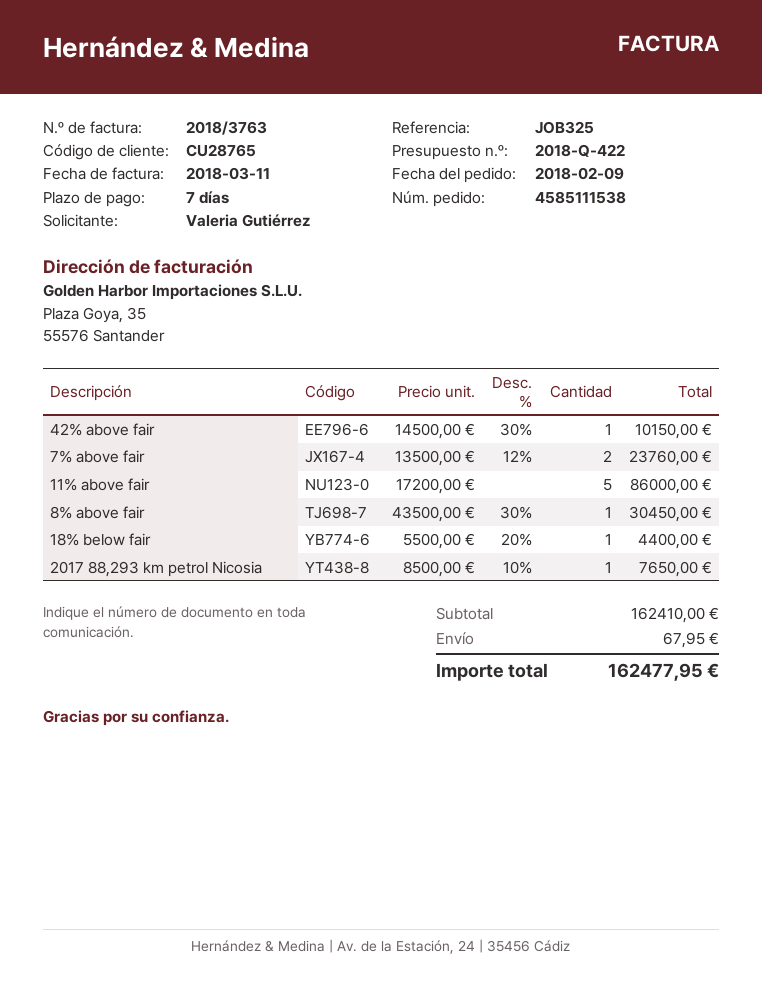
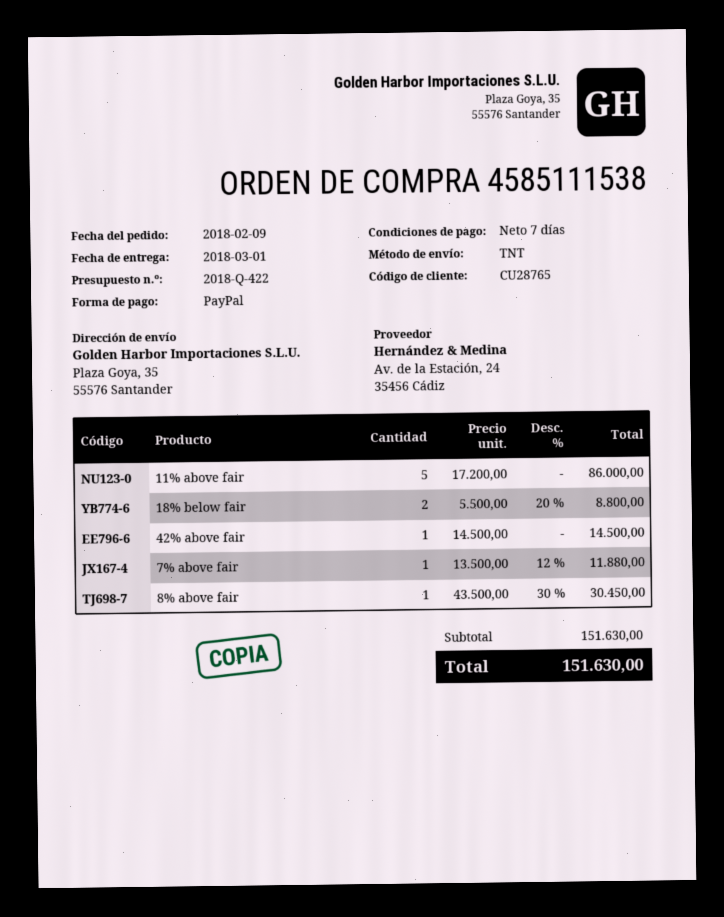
42% above fair: 1 x 14500.00 - 30% = 10150.00 -> 1 x 14500.00 = 14500.00
7% above fair: 2 x 13500.00 - 12% = 23760.00 -> 1 x 13500.00 - 12% = 11880.00
18% below fair: 1 x 5500.00 - 20% = 4400.00 -> 2 x 5500.00 - 20% = 8800.00
2017 88,293 km petrol Nicosia: 1 x 8500.00 - 10% = 7650.00 -> none
subtotal: 162410.00 -> 151630.00
shipping: 67.95 -> none
total: 162477.95 -> 151630.00

